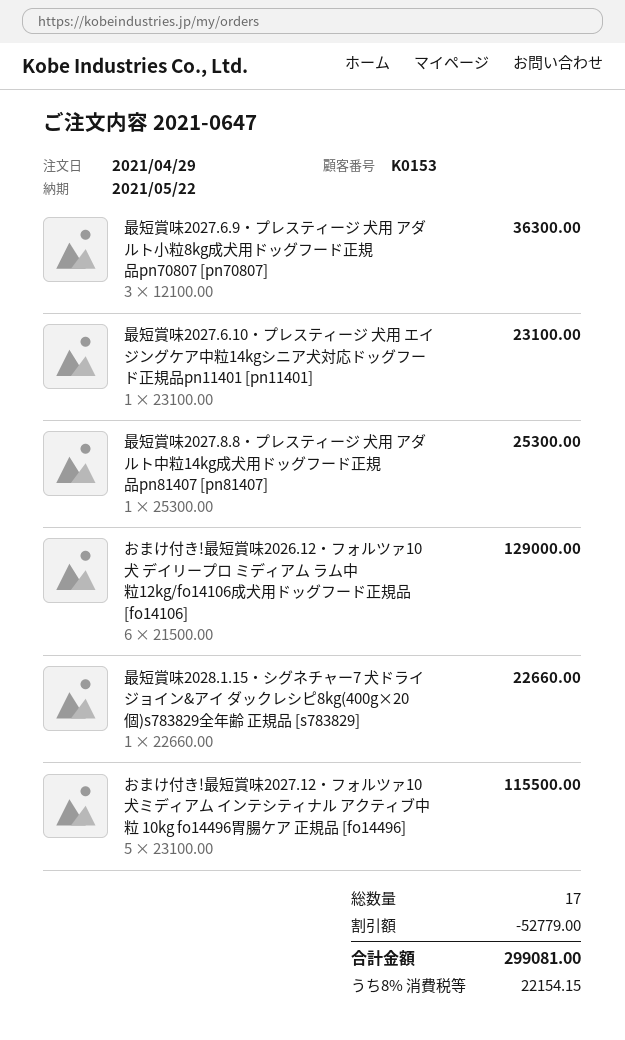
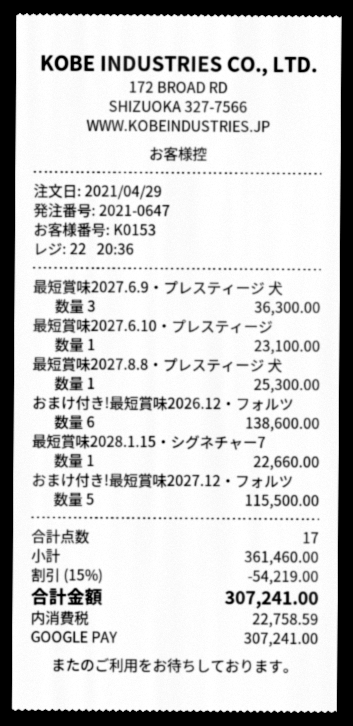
おまけ付き!最短賞味2026.12・フォルツァ10 犬 デイリープロ ミディアム ラム中粒12kg/fo14106成犬用ドッグフード正規品 [fo14106]: 6 for 129000.00 -> 6 for 138600.00
discount: 52779.00 -> 54219.00
tax: 22154.15 -> 22758.59
total: 299081.00 -> 307241.00

